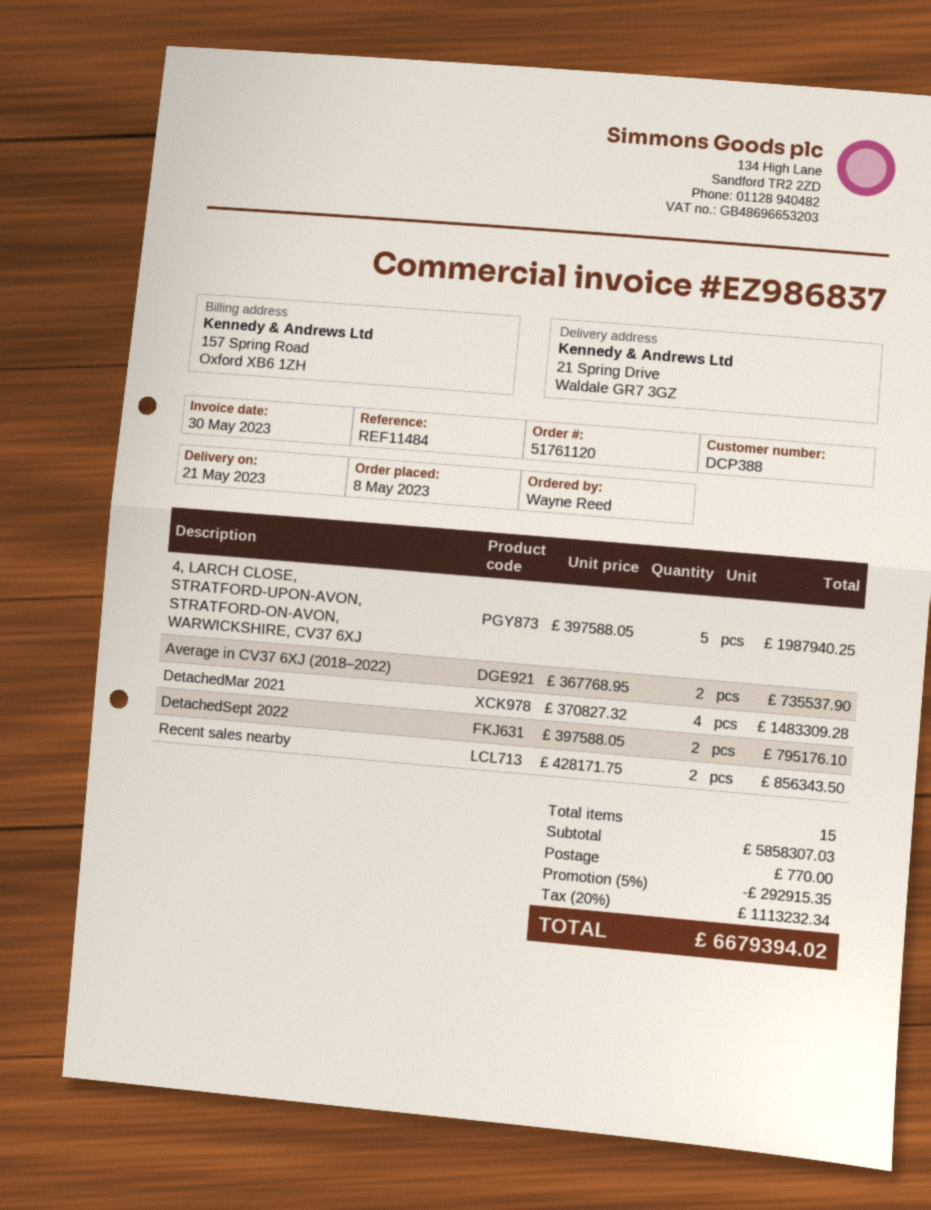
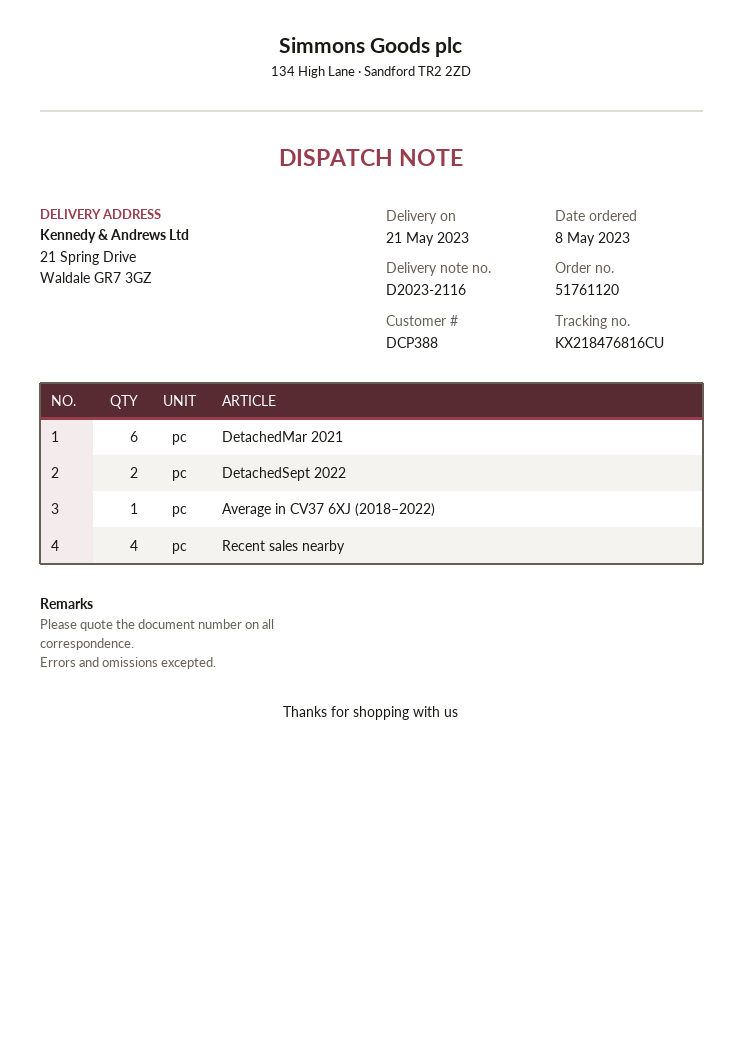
4, LARCH CLOSE, STRATFORD-UPON-AVON, STRATFORD-ON-AVON, WARWICKSHIRE, CV37 6XJ: 5 -> none
Average in CV37 6XJ (2018–2022): 2 -> 1
DetachedMar 2021: 4 -> 6
Recent sales nearby: 2 -> 4

